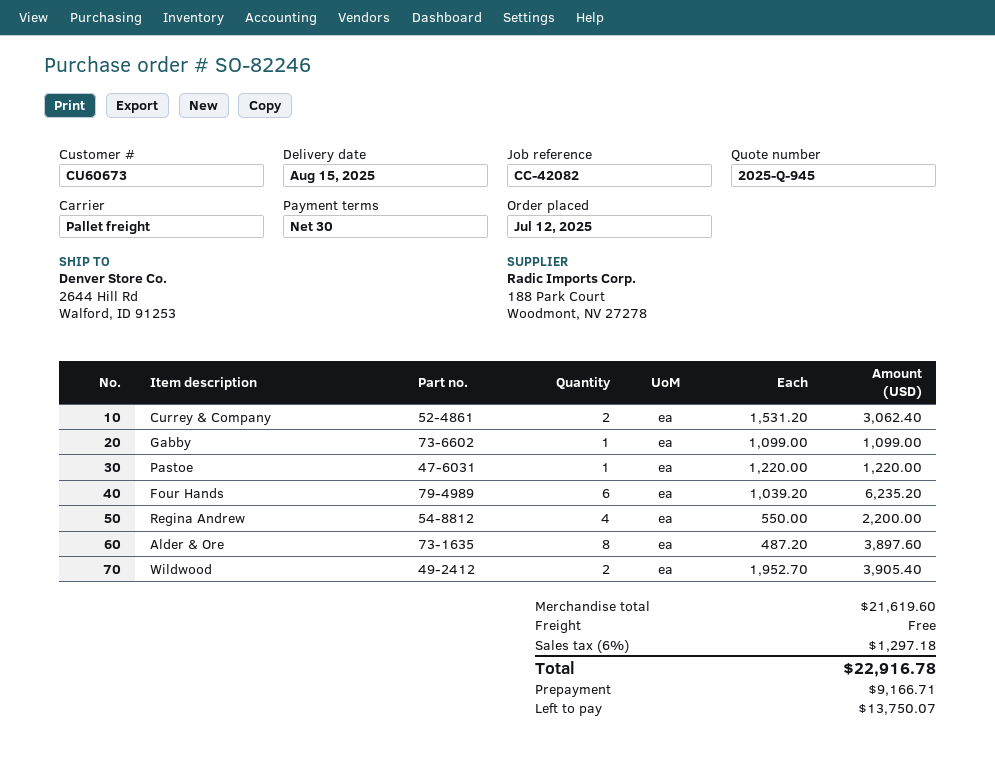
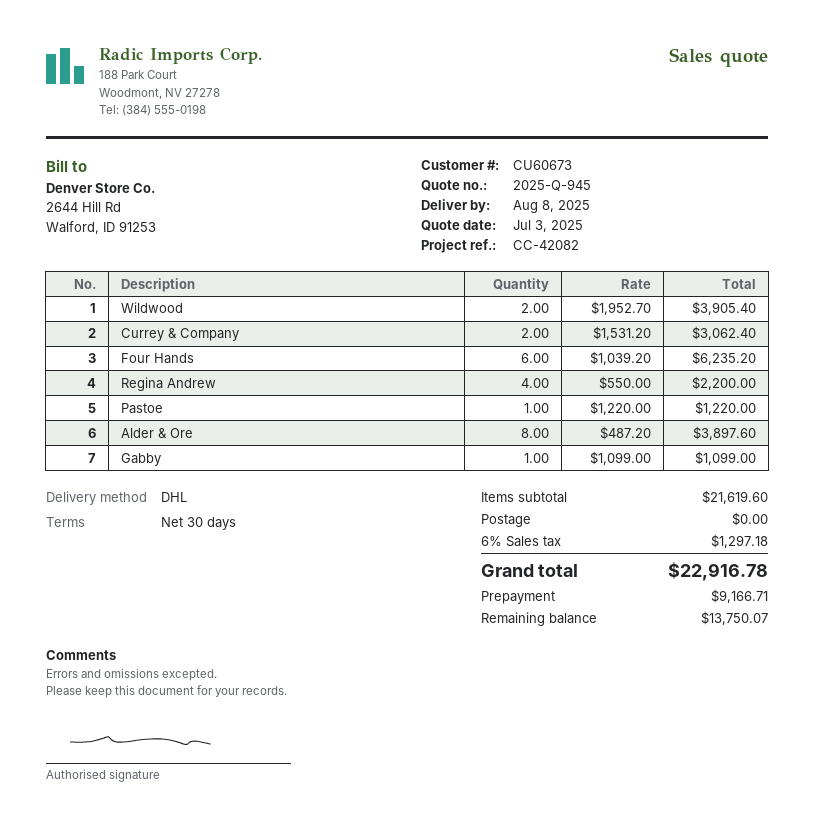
delivery date: 2025-08-15 -> 2025-08-08
shipping method: pallet freight -> DHL

